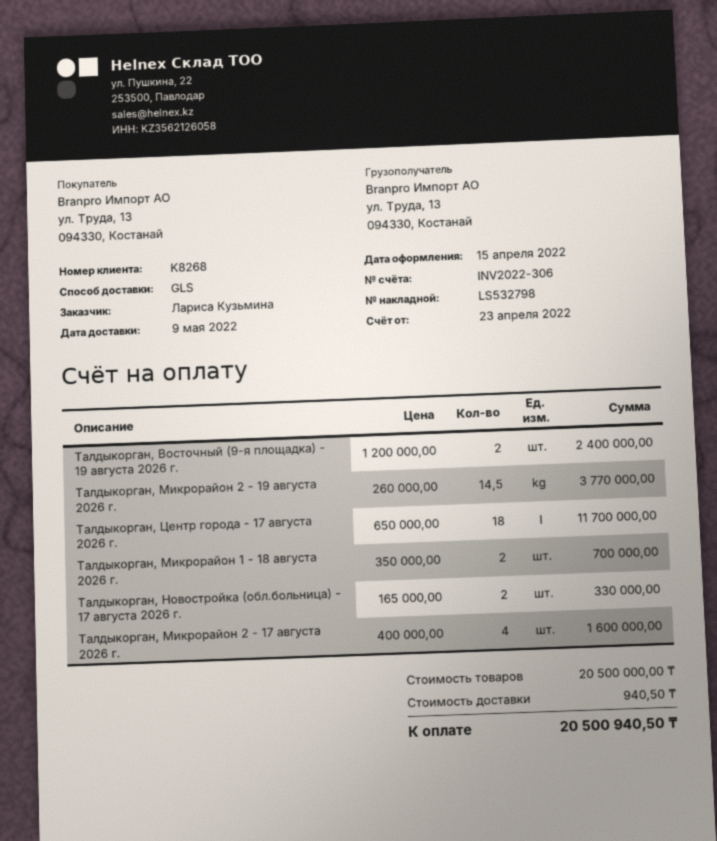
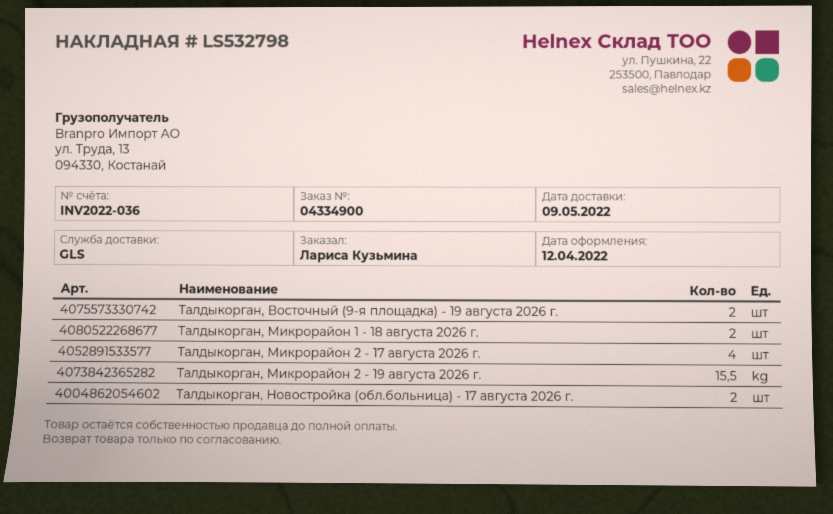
order date: 2022-04-15 -> 2022-04-12
invoice number: INV2022-306 -> INV2022-036
Талдыкорган, Микрорайон 2 - 19 августа 2026 г.: 14.5 -> 15.5
Талдыкорган, Центр города - 17 августа 2026 г.: 18 -> none

